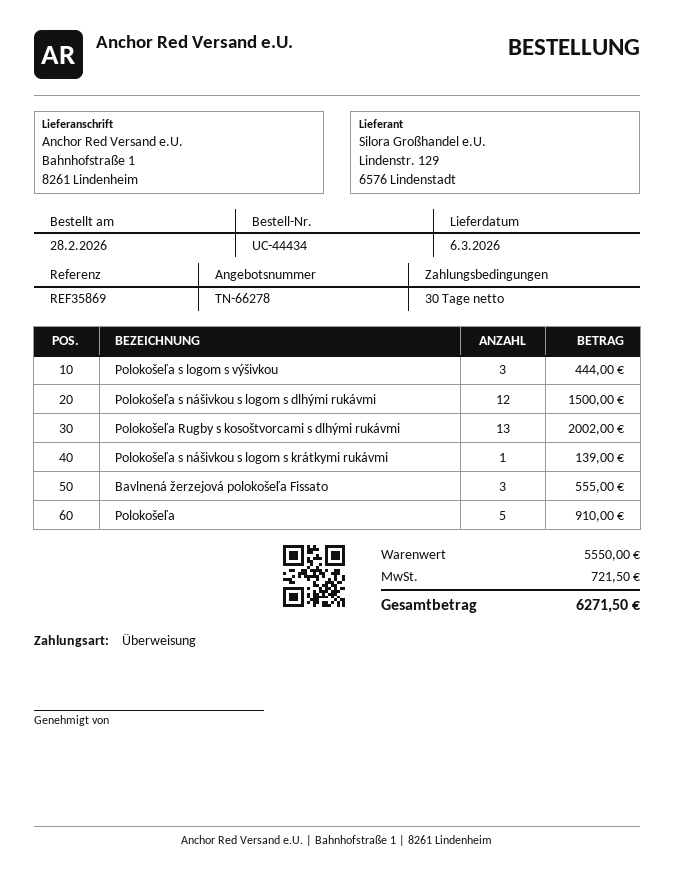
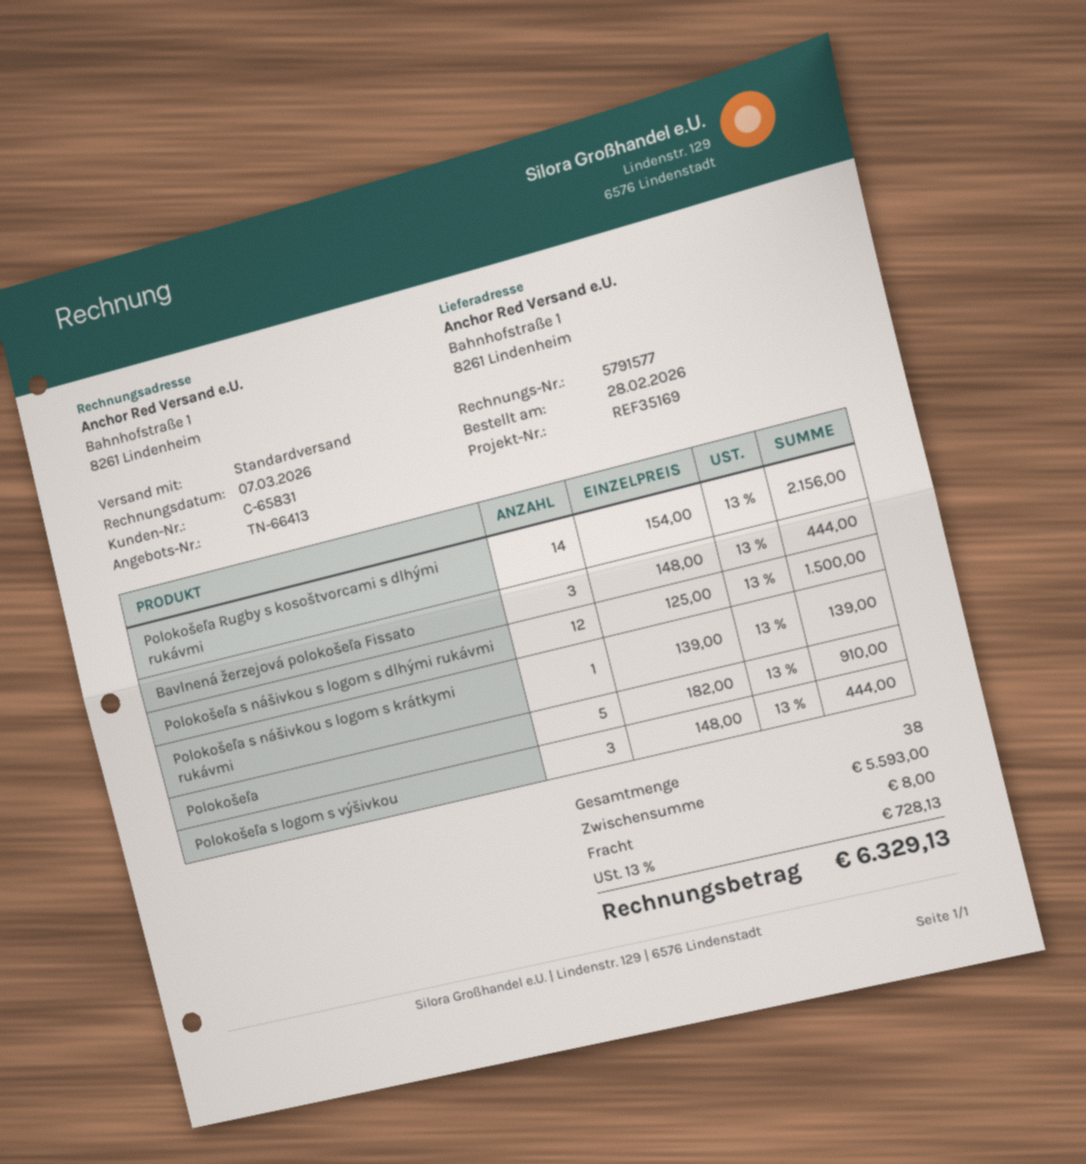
quote number: TN-66278 -> TN-66413
reference: REF35869 -> REF35169
Polokošeľa Rugby s kosoštvorcami s dlhými rukávmi: 13 for 2002.00 -> 14 for 2156.00
Bavlnená žerzejová polokošeľa Fissato: 3 for 555.00 -> 3 for 444.00
subtotal: 5550.00 -> 5593.00
shipping: none -> 8.00
tax: 721.50 -> 728.13
total: 6271.50 -> 6329.13

